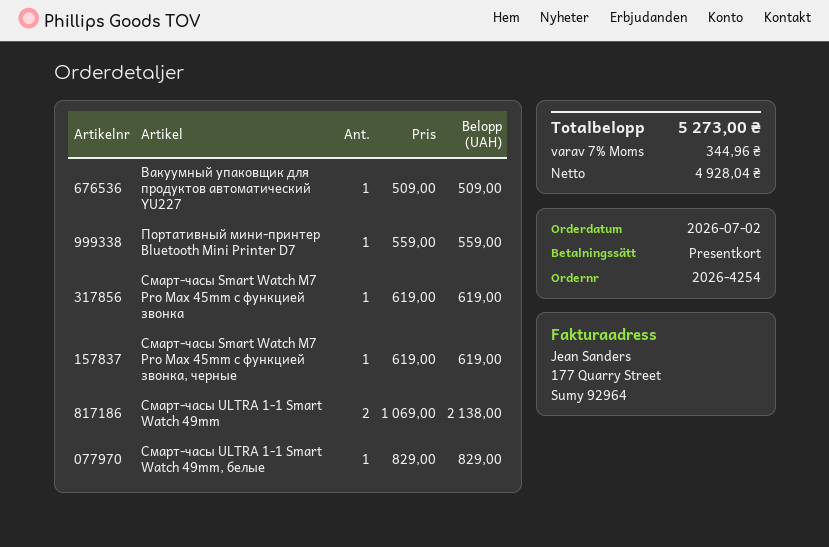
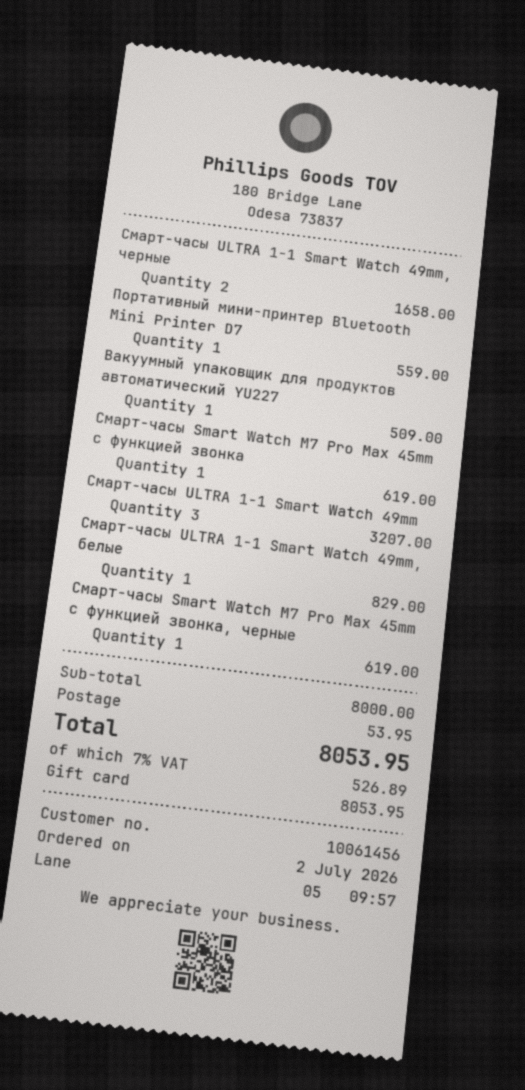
Смарт-часы ULTRA 1-1 Smart Watch 49mm: 2 for 2138.00 -> 3 for 3207.00
Смарт-часы ULTRA 1-1 Smart Watch 49mm, черные: none -> 2 for 1658.00
shipping: none -> 53.95
tax: 7% = 344.96 -> 7% = 526.89
total: 5273.00 -> 8053.95

